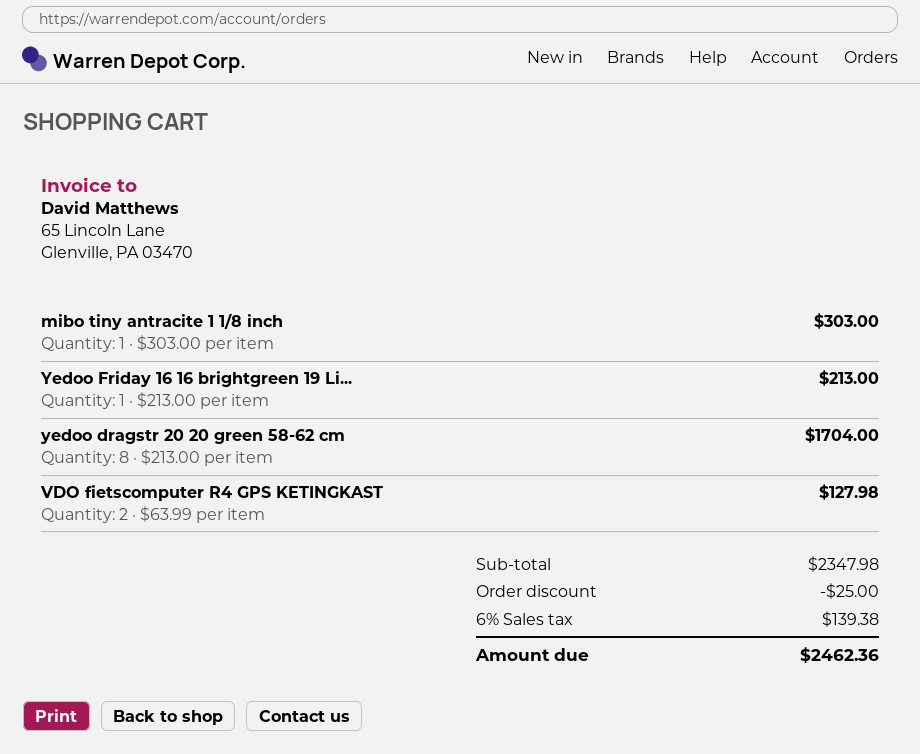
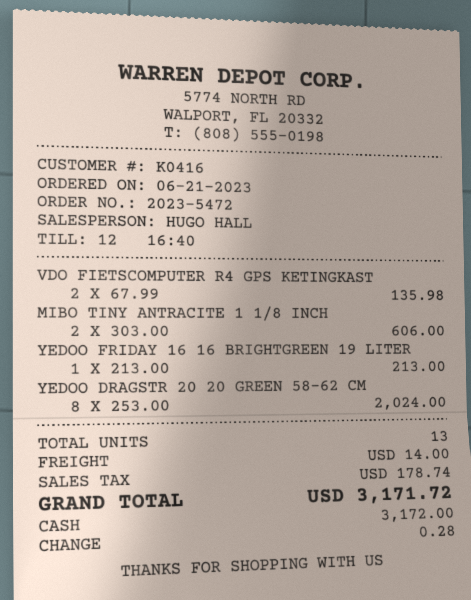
mibo tiny antracite 1 1/8 inch: 1 x 303.00 = 303.00 -> 2 x 303.00 = 606.00
yedoo dragstr 20 20 green 58-62 cm: 8 x 213.00 = 1704.00 -> 8 x 253.00 = 2024.00
VDO fietscomputer R4 GPS KETINGKAST: 2 x 63.99 = 127.98 -> 2 x 67.99 = 135.98
discount: 25.00 -> none
shipping: none -> 14.00
tax: 139.38 -> 178.74
total: 2462.36 -> 3171.72

